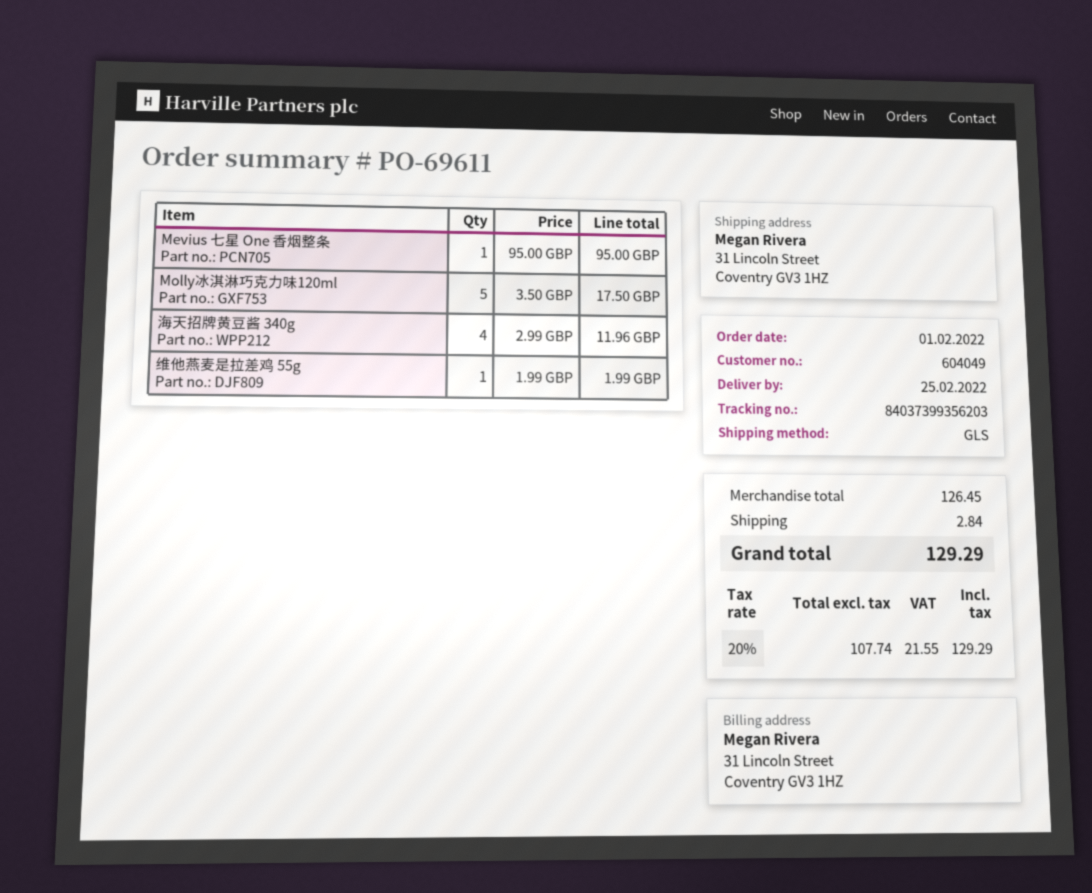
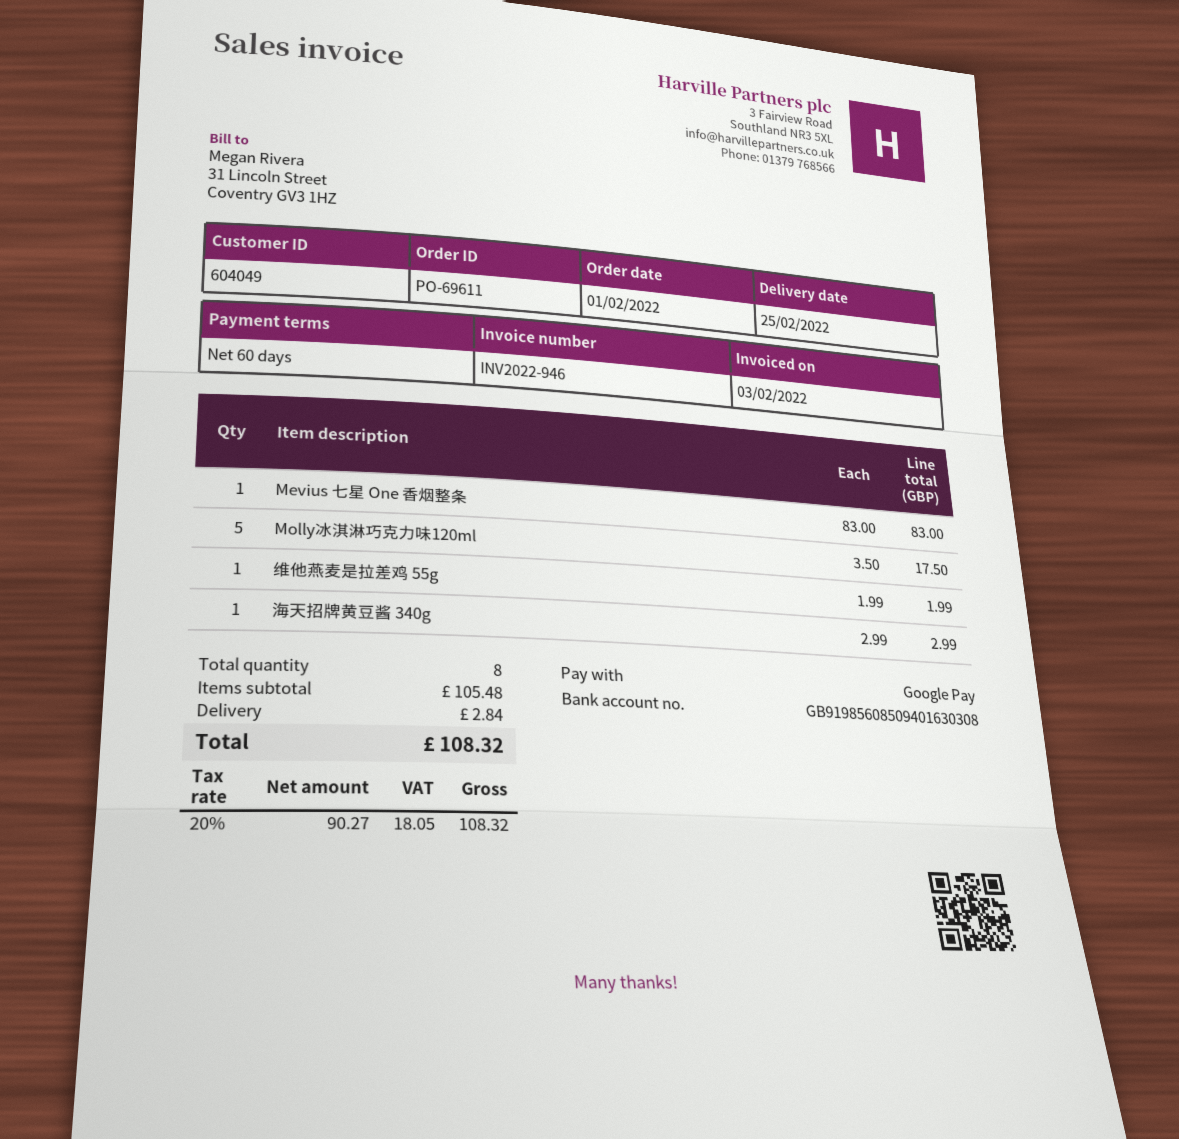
Mevius 七星 One 香烟整条: 1 x 95.00 = 95.00 -> 1 x 83.00 = 83.00
海天招牌黄豆酱 340g: 4 x 2.99 = 11.96 -> 1 x 2.99 = 2.99
subtotal: 126.45 -> 105.48
net: 107.74 -> 90.27
tax: 20% = 21.55 -> 20% = 18.05
total: 129.29 -> 108.32

